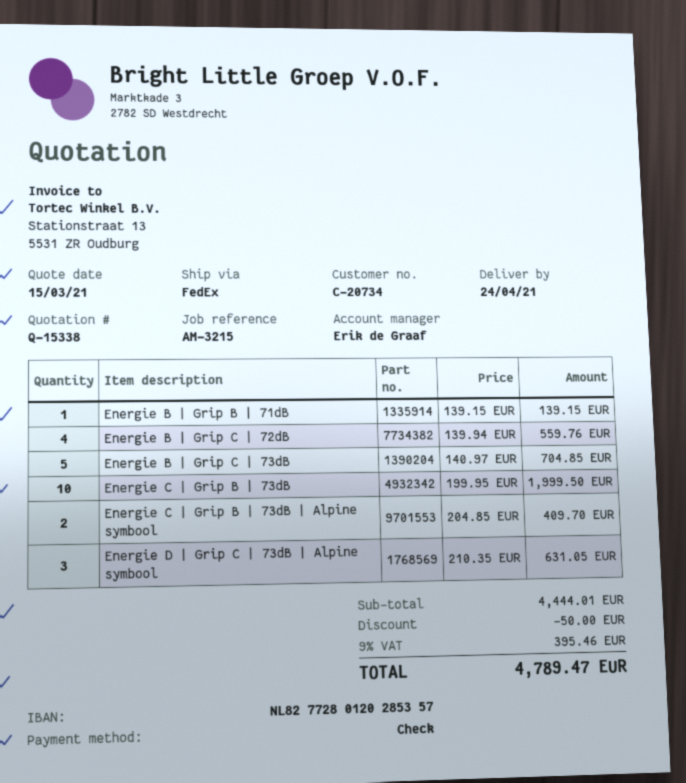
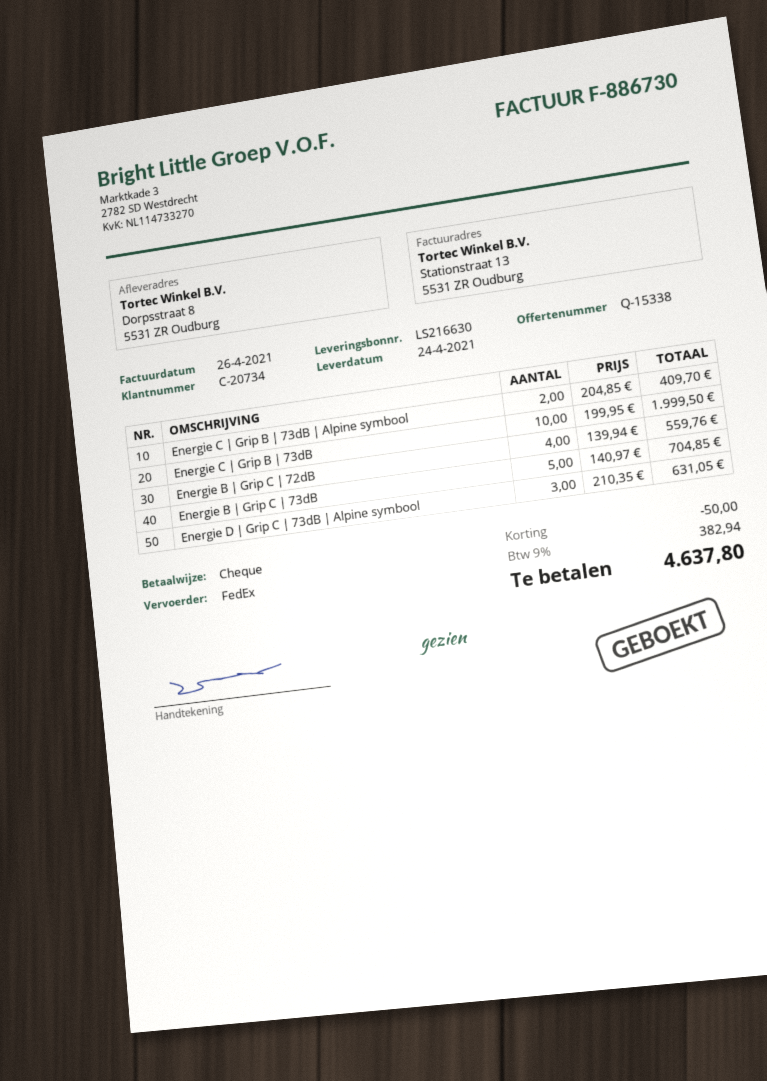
Energie B | Grip B | 71dB: 1 x 139.15 = 139.15 -> none
tax: 9% = 395.46 -> 9% = 382.94
total: 4789.47 -> 4637.80

